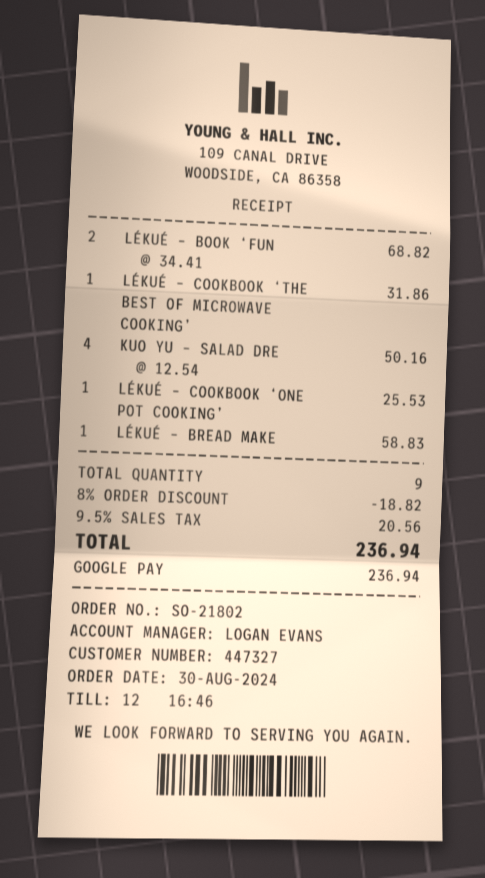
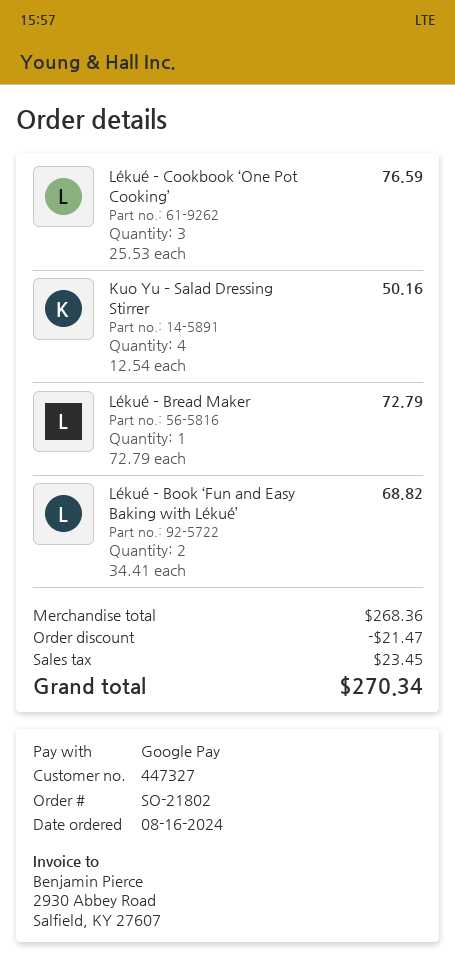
order date: 2024-08-30 -> 2024-08-16
LÉKUÉ – COOKBOOK ‘THE BEST OF MICROWAVE COOKING’: 1 x 31.86 = 31.86 -> none
LÉKUÉ – COOKBOOK ‘ONE POT COOKING’: 1 x 25.53 = 25.53 -> 3 x 25.53 = 76.59
LÉKUÉ – BREAD MAKE: 1 x 58.83 = 58.83 -> 1 x 72.79 = 72.79
discount: 18.82 -> 21.47
tax: 20.56 -> 23.45
total: 236.94 -> 270.34

